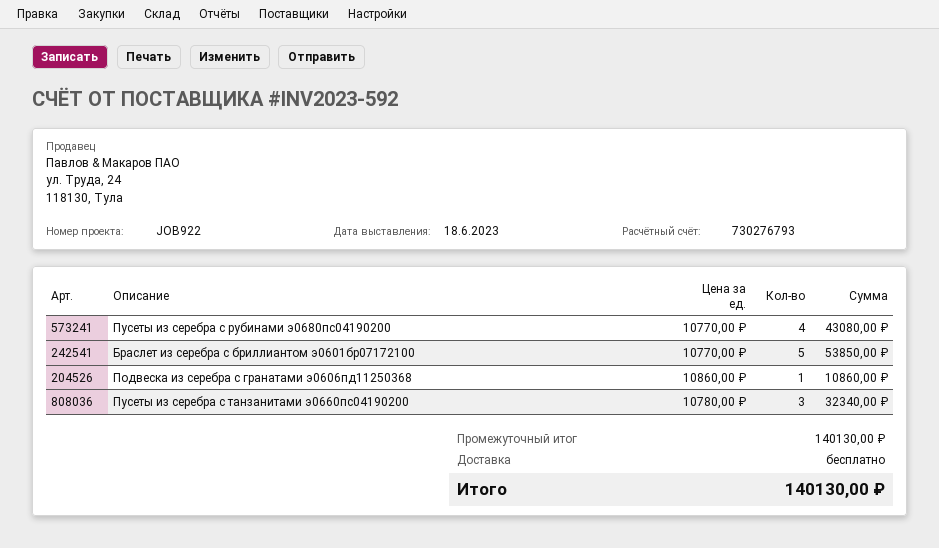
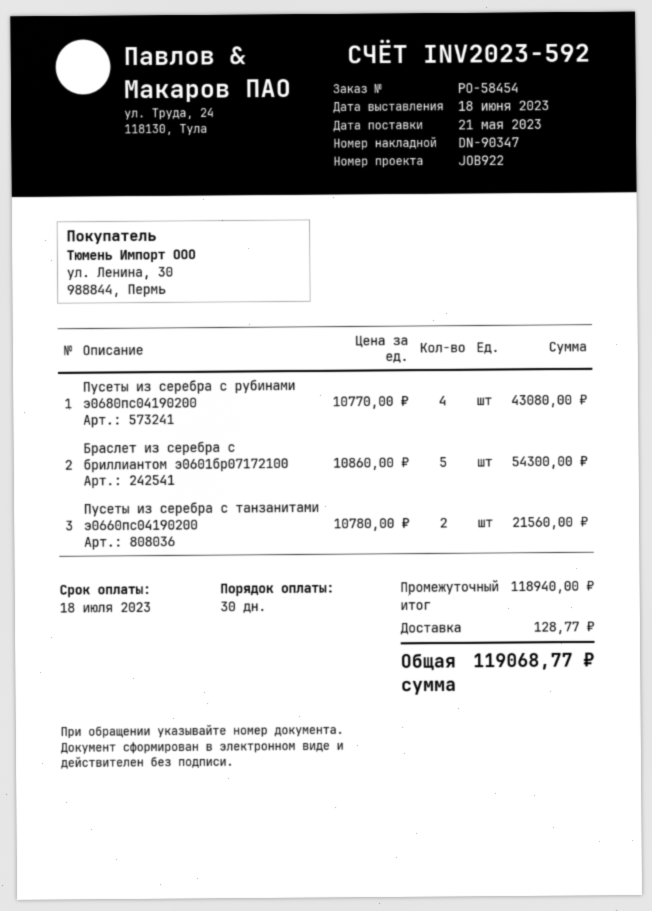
Браслет из серебра с бриллиантом э0601бр07172100: 5 x 10770.00 = 53850.00 -> 5 x 10860.00 = 54300.00
Подвеска из серебра с гранатами э0606пд11250368: 1 x 10860.00 = 10860.00 -> none
Пусеты из серебра с танзанитами э0660пс04190200: 3 x 10780.00 = 32340.00 -> 2 x 10780.00 = 21560.00
subtotal: 140130.00 -> 118940.00
shipping: 0.00 -> 128.77
total: 140130.00 -> 119068.77

